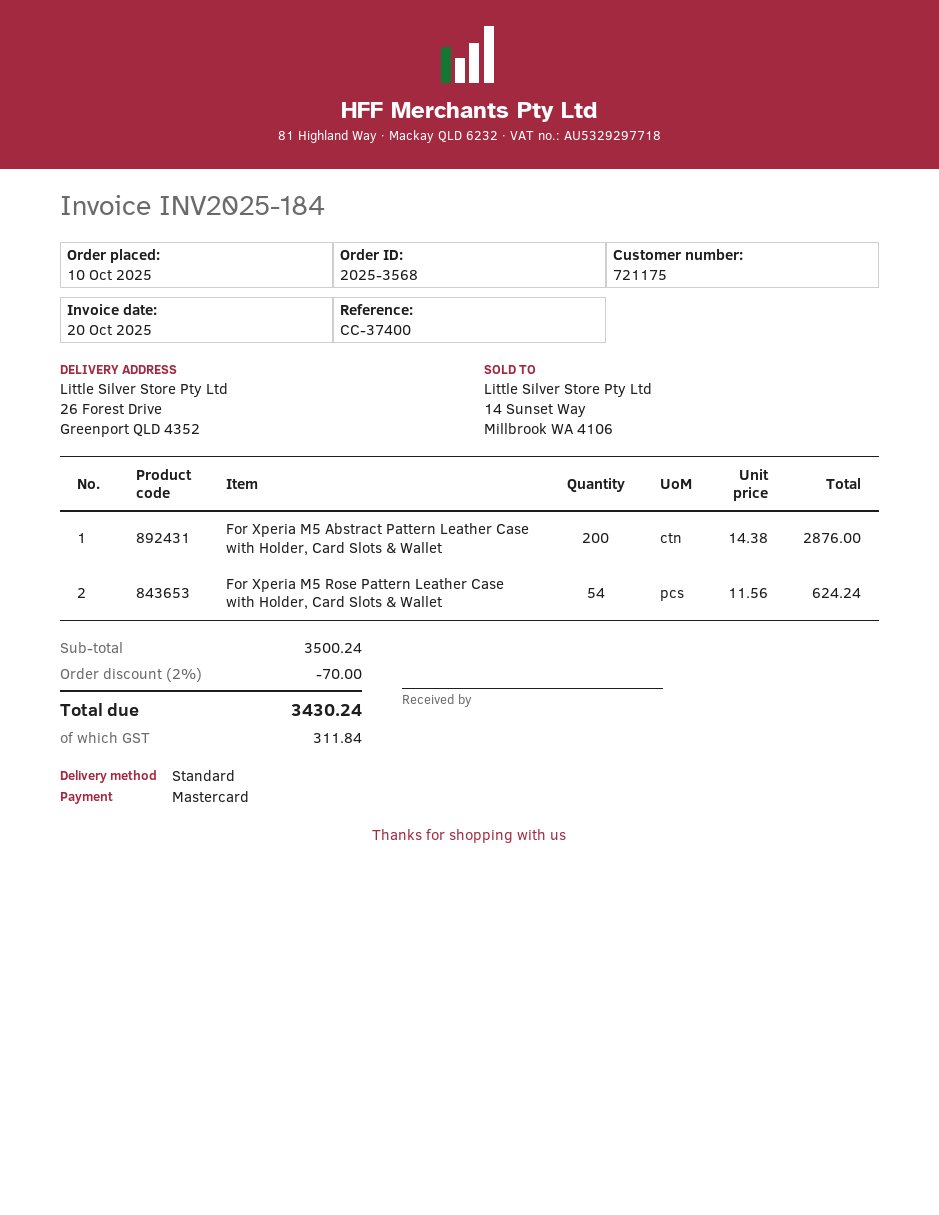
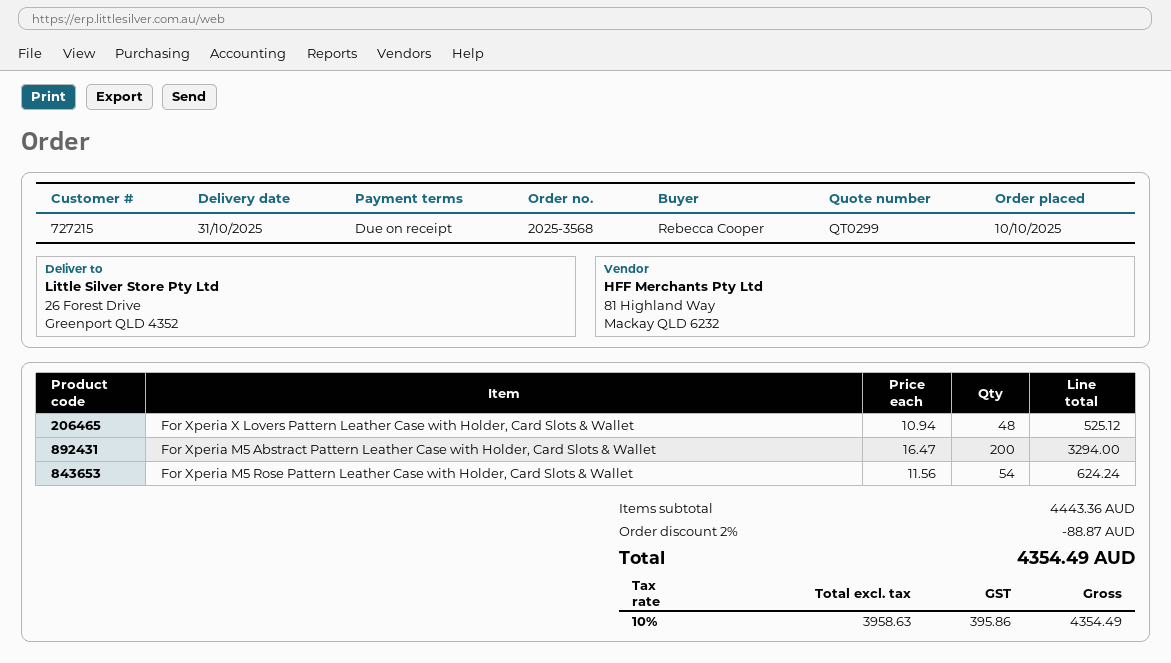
customer number: 721175 -> 727215
For Xperia M5 Abstract Pattern Leather Case with Holder, Card Slots & Wallet: 200 x 14.38 = 2876.00 -> 200 x 16.47 = 3294.00
For Xperia X Lovers Pattern Leather Case with Holder, Card Slots & Wallet: none -> 48 x 10.94 = 525.12
subtotal: 3500.24 -> 4443.36
discount: 2% = 70.00 -> 2% = 88.87
tax: 311.84 -> 395.86
total: 3430.24 -> 4354.49

